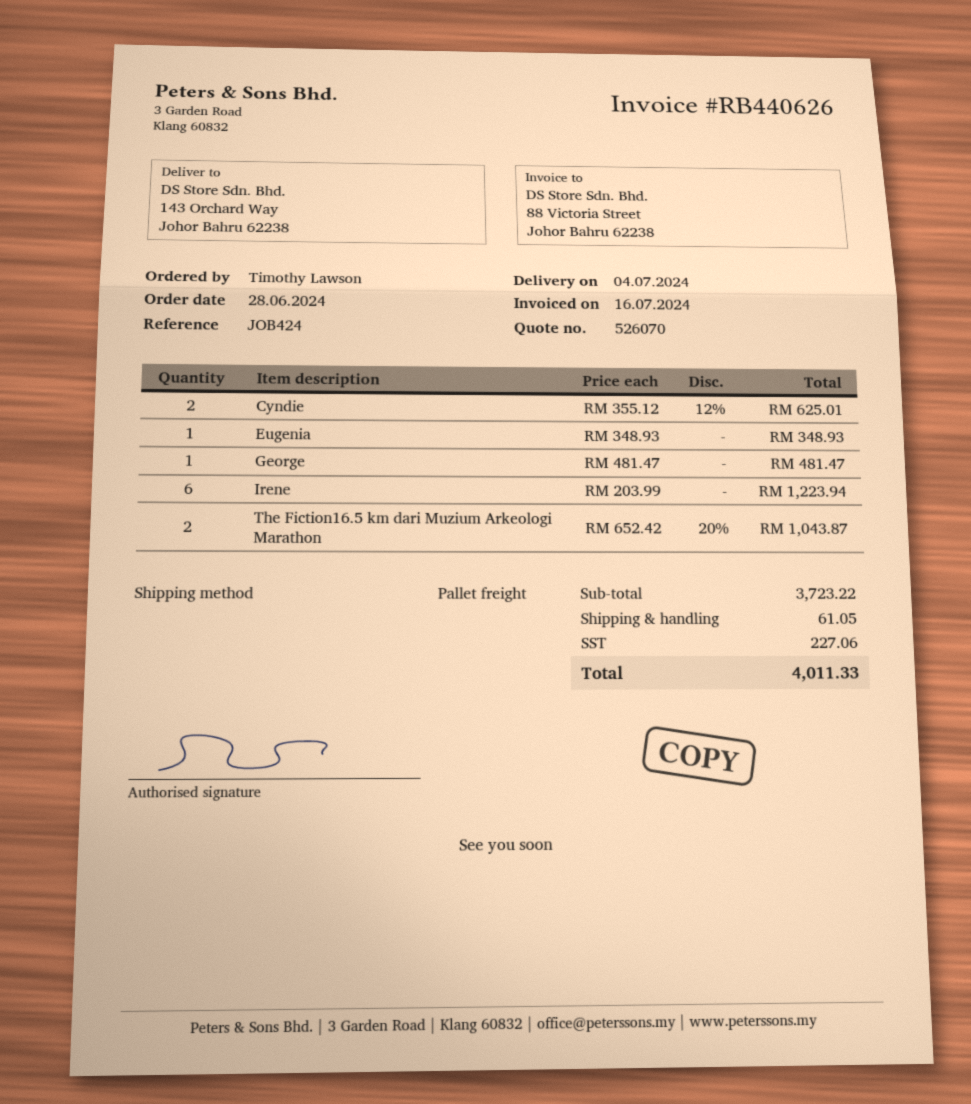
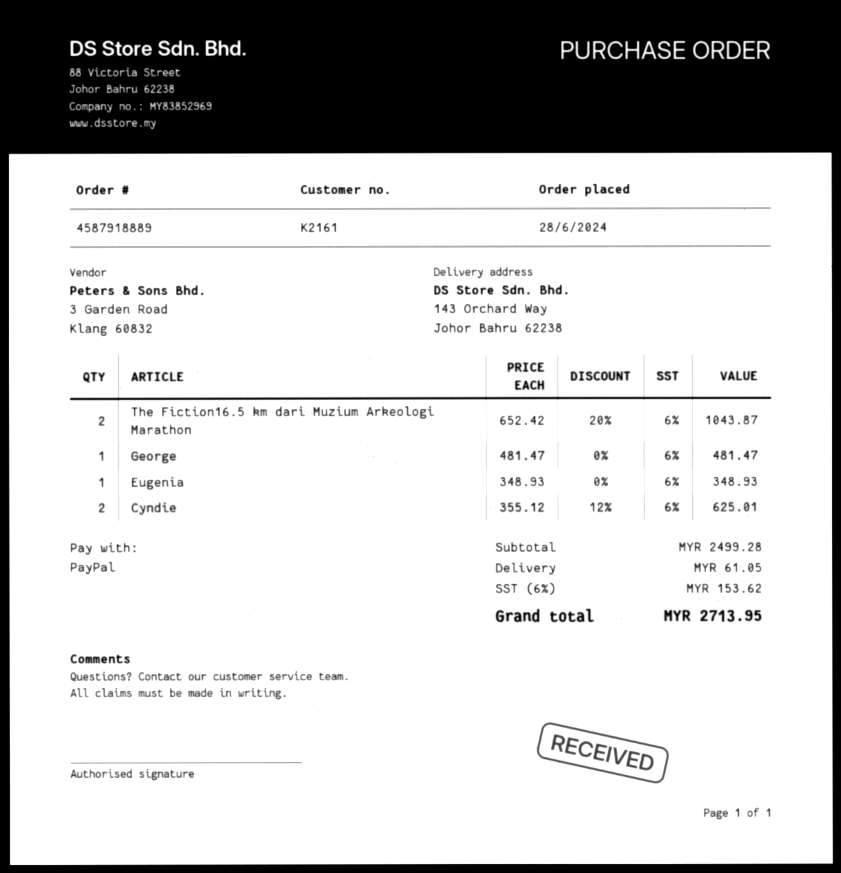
Irene: 6 x 203.99 = 1223.94 -> none
subtotal: 3723.22 -> 2499.28
tax: 227.06 -> 153.62
total: 4011.33 -> 2713.95

